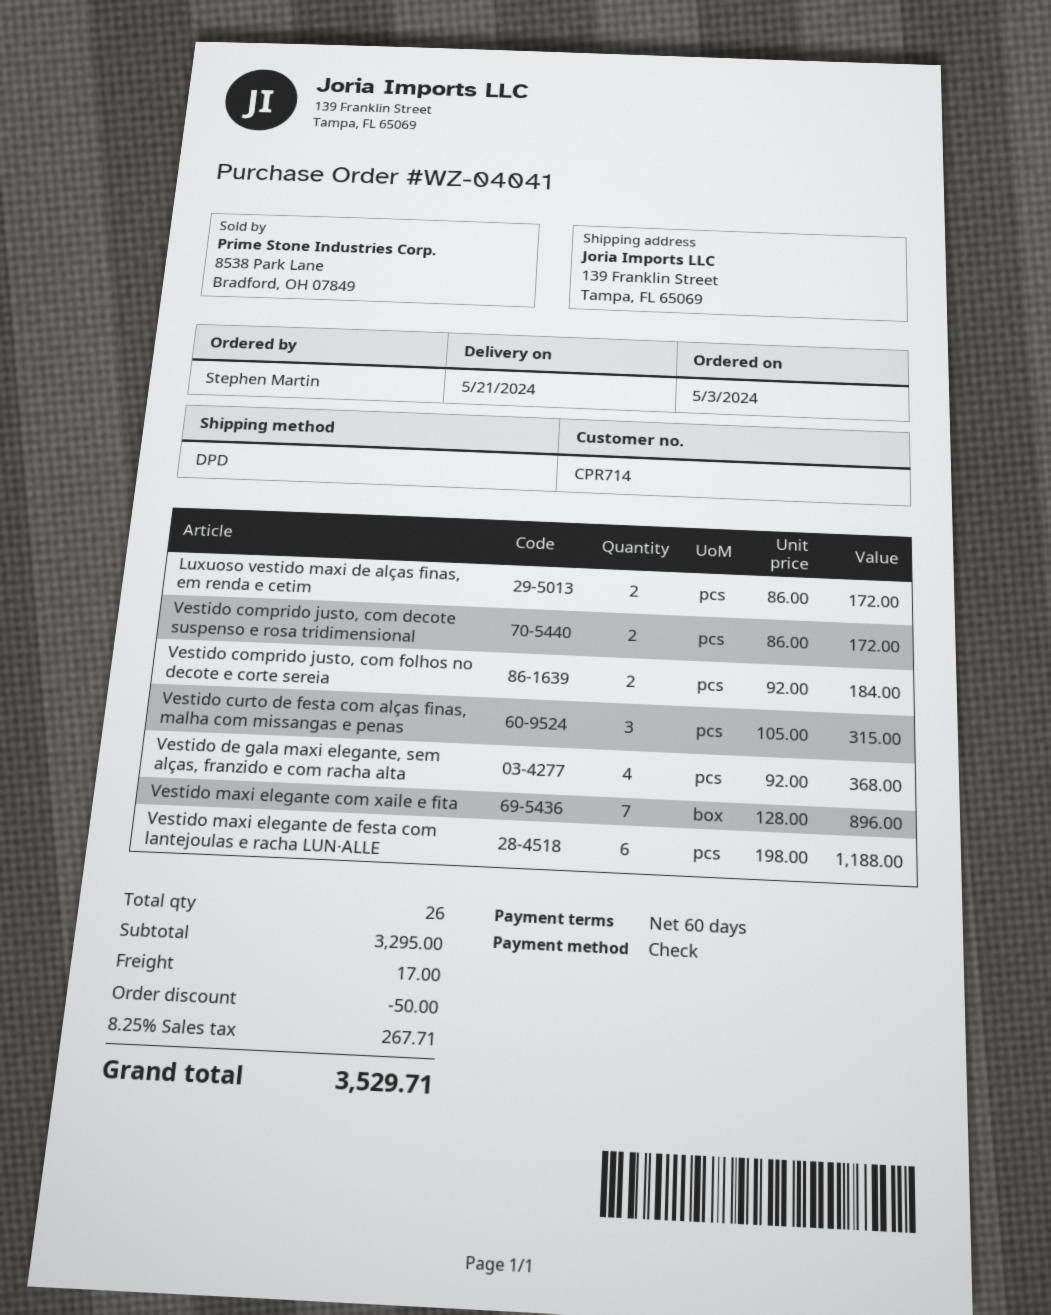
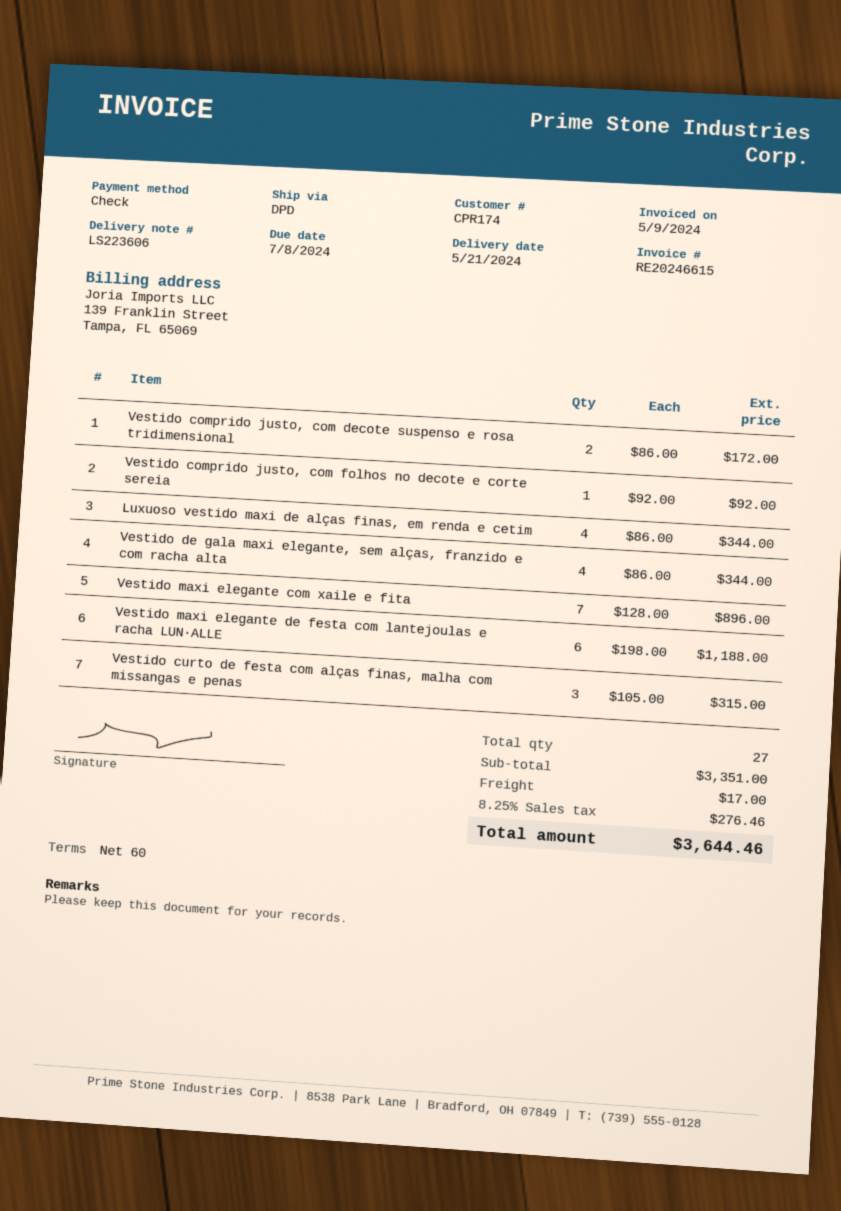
customer number: CPR714 -> CPR174
Luxuoso vestido maxi de alças finas, em renda e cetim: 2 x 86.00 = 172.00 -> 4 x 86.00 = 344.00
Vestido comprido justo, com folhos no decote e corte sereia: 2 x 92.00 = 184.00 -> 1 x 92.00 = 92.00
Vestido de gala maxi elegante, sem alças, franzido e com racha alta: 4 x 92.00 = 368.00 -> 4 x 86.00 = 344.00
total quantity: 26 -> 27
subtotal: 3295.00 -> 3351.00
discount: 50.00 -> none
tax: 8.25% = 267.71 -> 8.25% = 276.46
total: 3529.71 -> 3644.46

